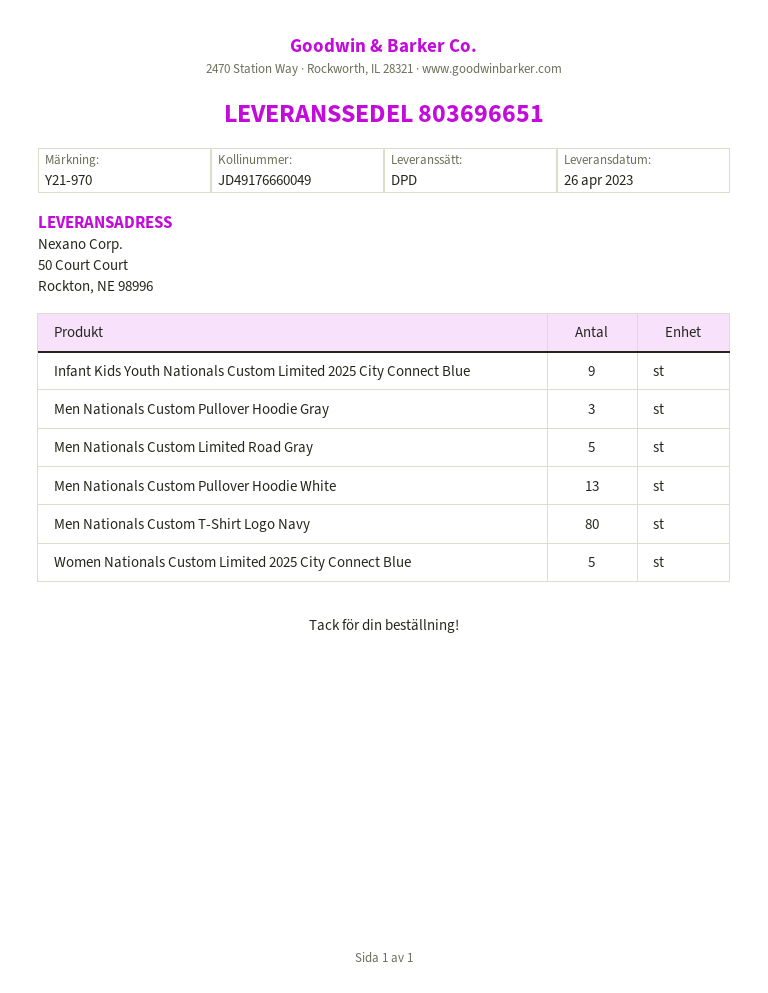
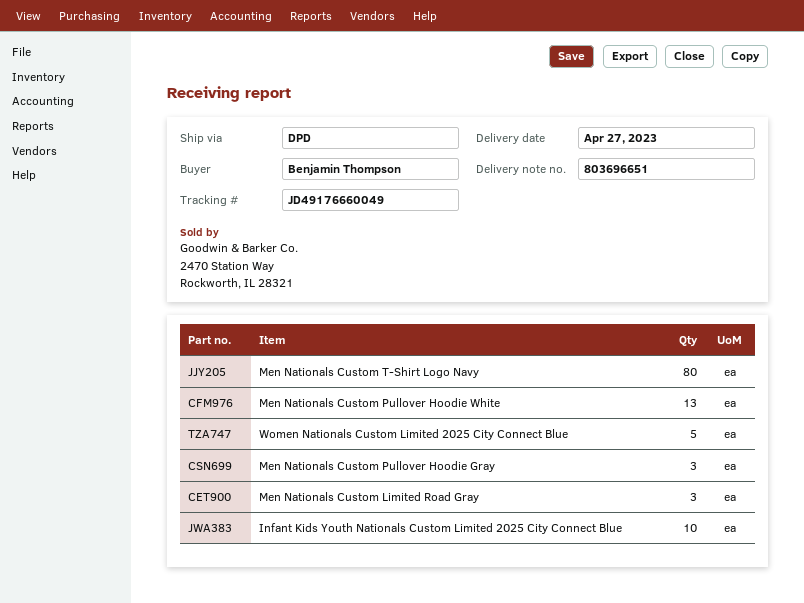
delivery date: 2023-04-26 -> 2023-04-27
Infant Kids Youth Nationals Custom Limited 2025 City Connect Blue: 9 -> 10
Men Nationals Custom Limited Road Gray: 5 -> 3

